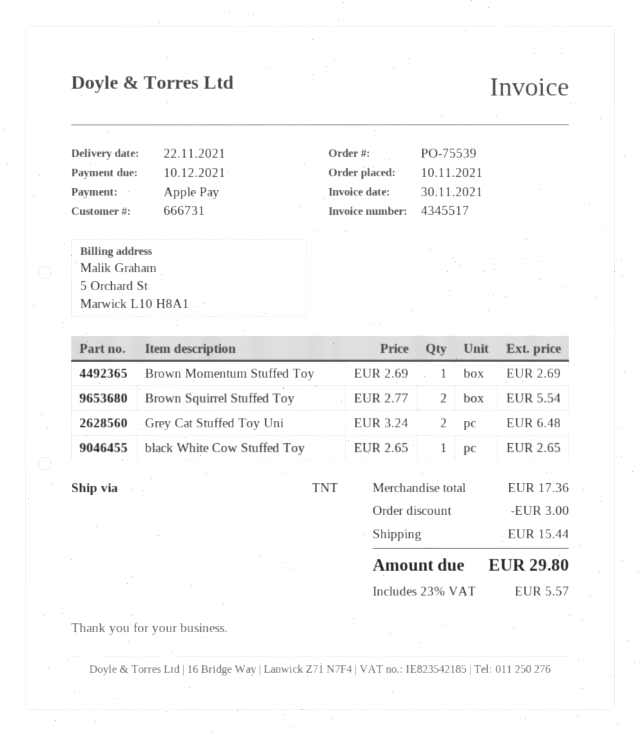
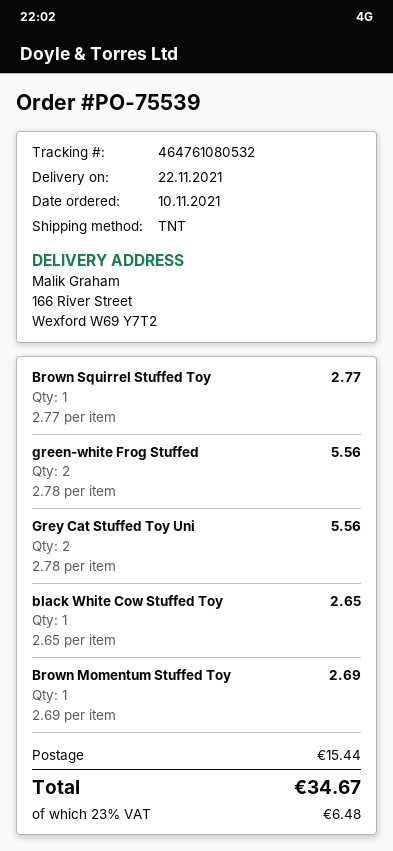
Brown Squirrel Stuffed Toy: 2 x 2.77 = 5.54 -> 1 x 2.77 = 2.77
Grey Cat Stuffed Toy Uni: 2 x 3.24 = 6.48 -> 2 x 2.78 = 5.56
green-white Frog Stuffed: none -> 2 x 2.78 = 5.56
discount: 3.00 -> none
tax: 23% = 5.57 -> 23% = 6.48
total: 29.80 -> 34.67

